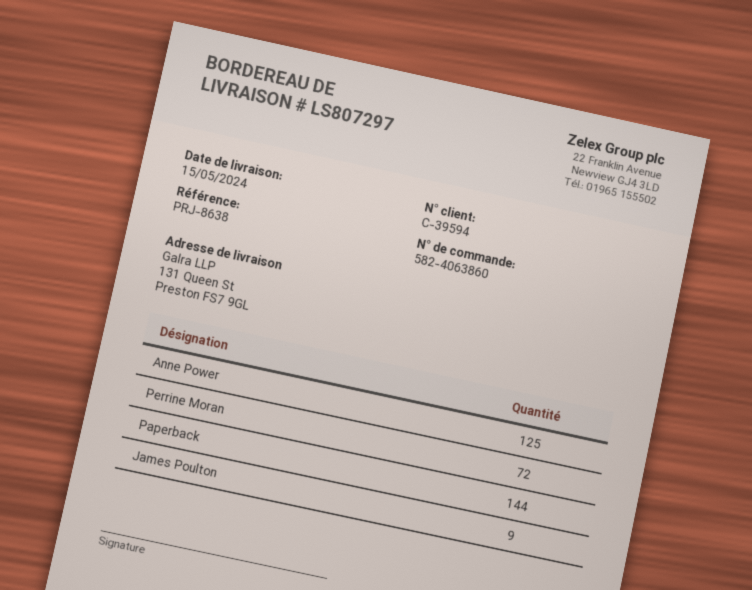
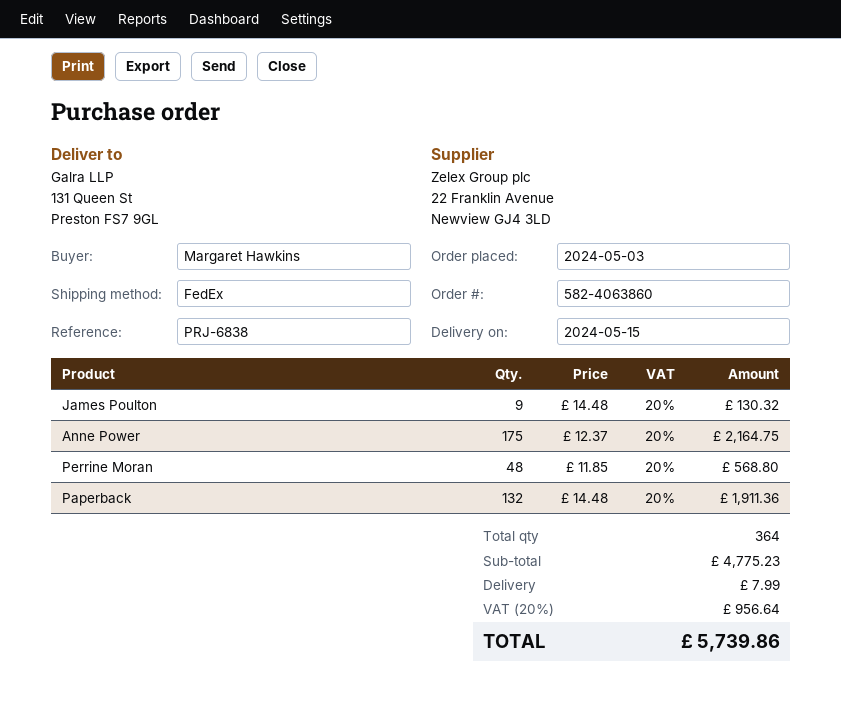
reference: PRJ-8638 -> PRJ-6838
Anne Power: 125 -> 175
Perrine Moran: 72 -> 48
Paperback: 144 -> 132

